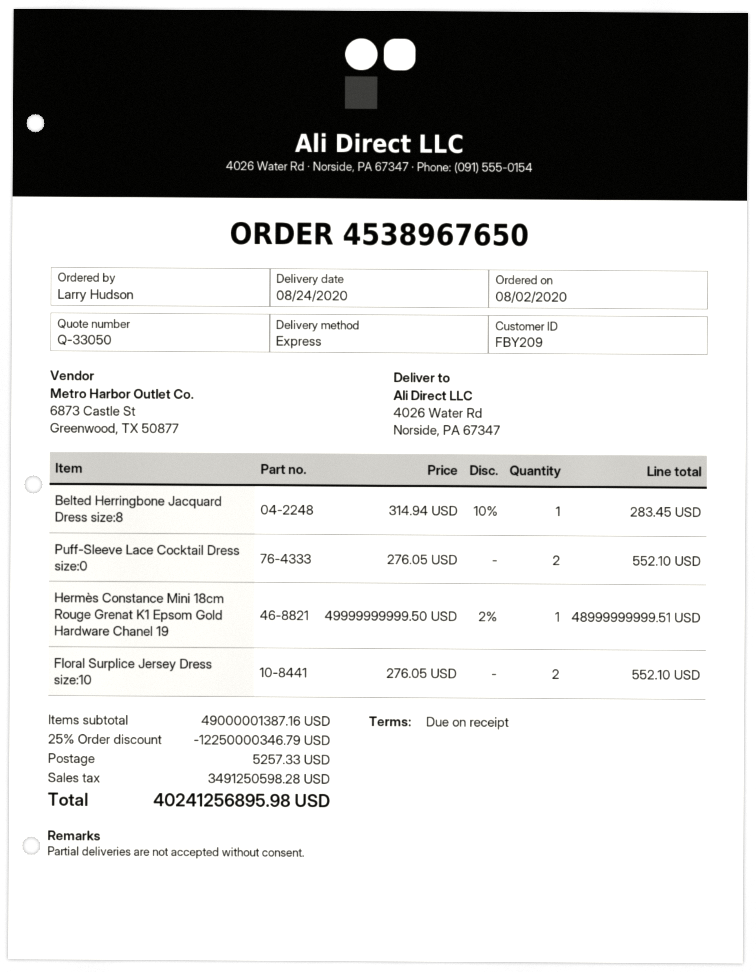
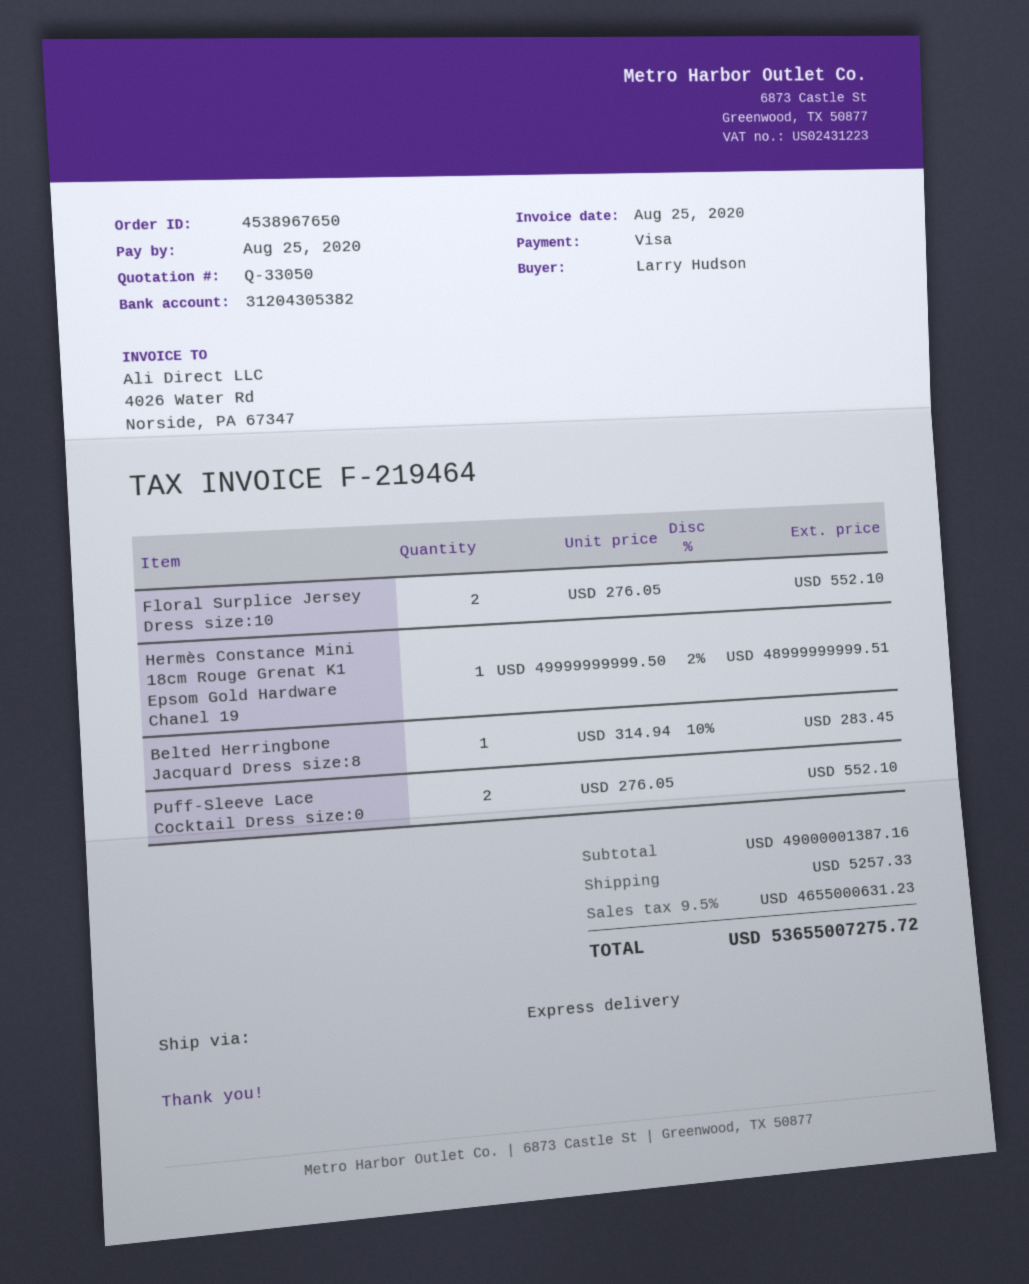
discount: 25% = 12250000346.79 -> none
tax: 3491250598.28 -> 4655000631.23
total: 40241256895.98 -> 53655007275.72

